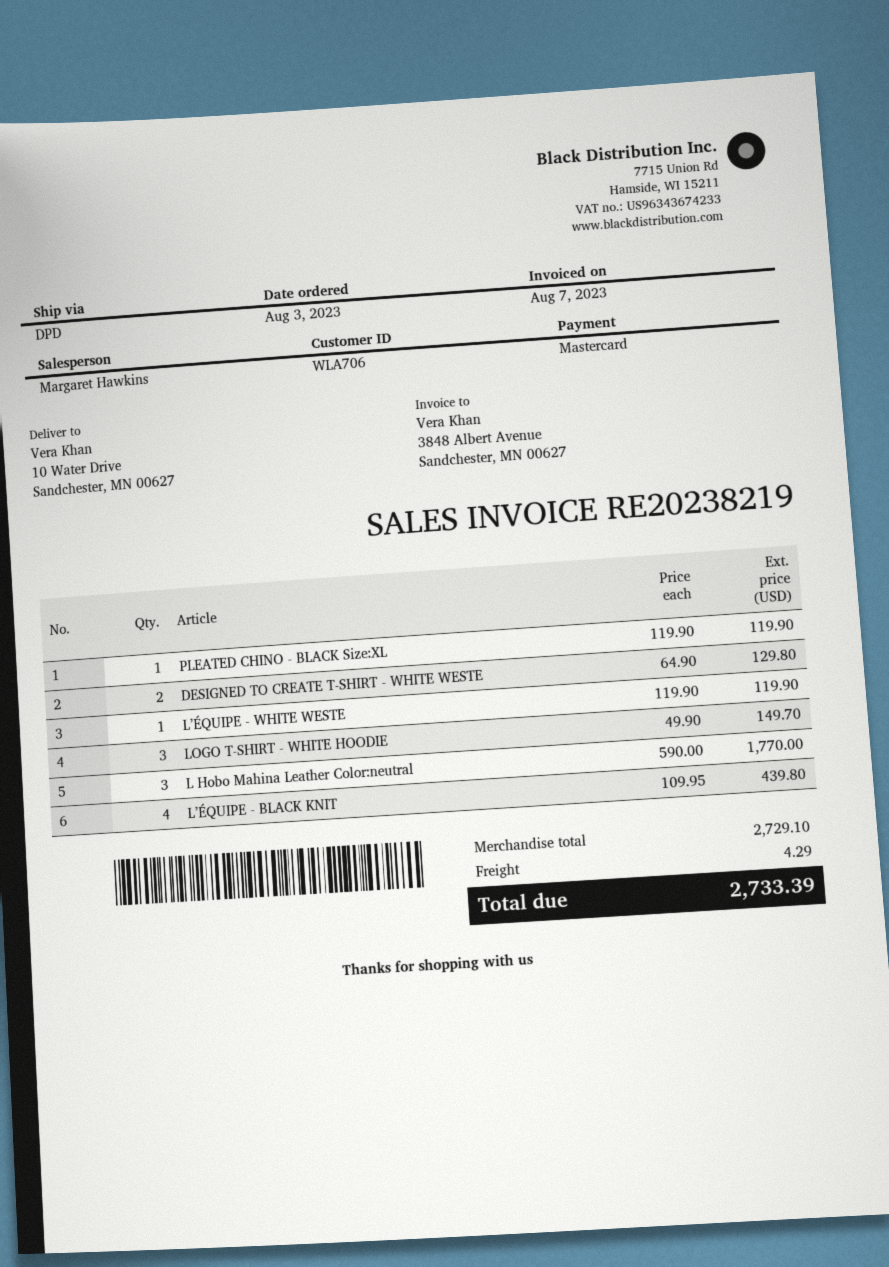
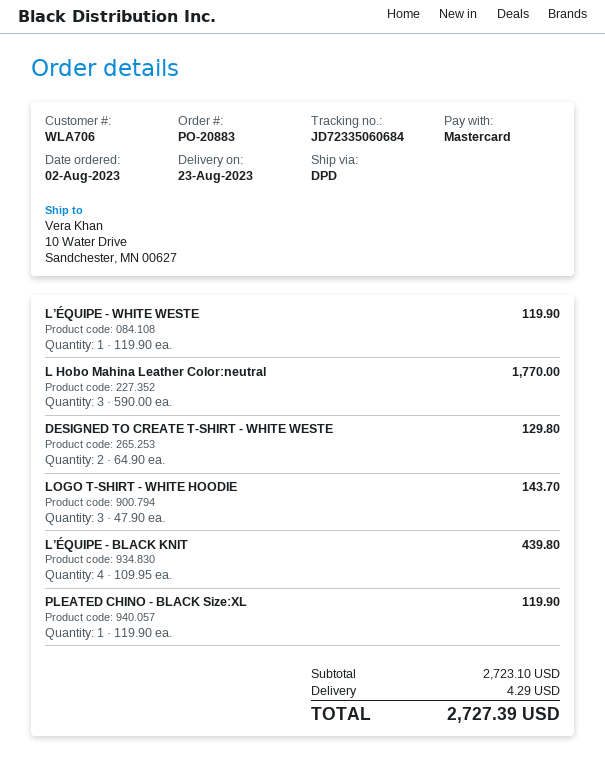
order date: 2023-08-03 -> 2023-08-02
LOGO T-SHIRT - WHITE HOODIE: 3 x 49.90 = 149.70 -> 3 x 47.90 = 143.70
subtotal: 2729.10 -> 2723.10
total: 2733.39 -> 2727.39

